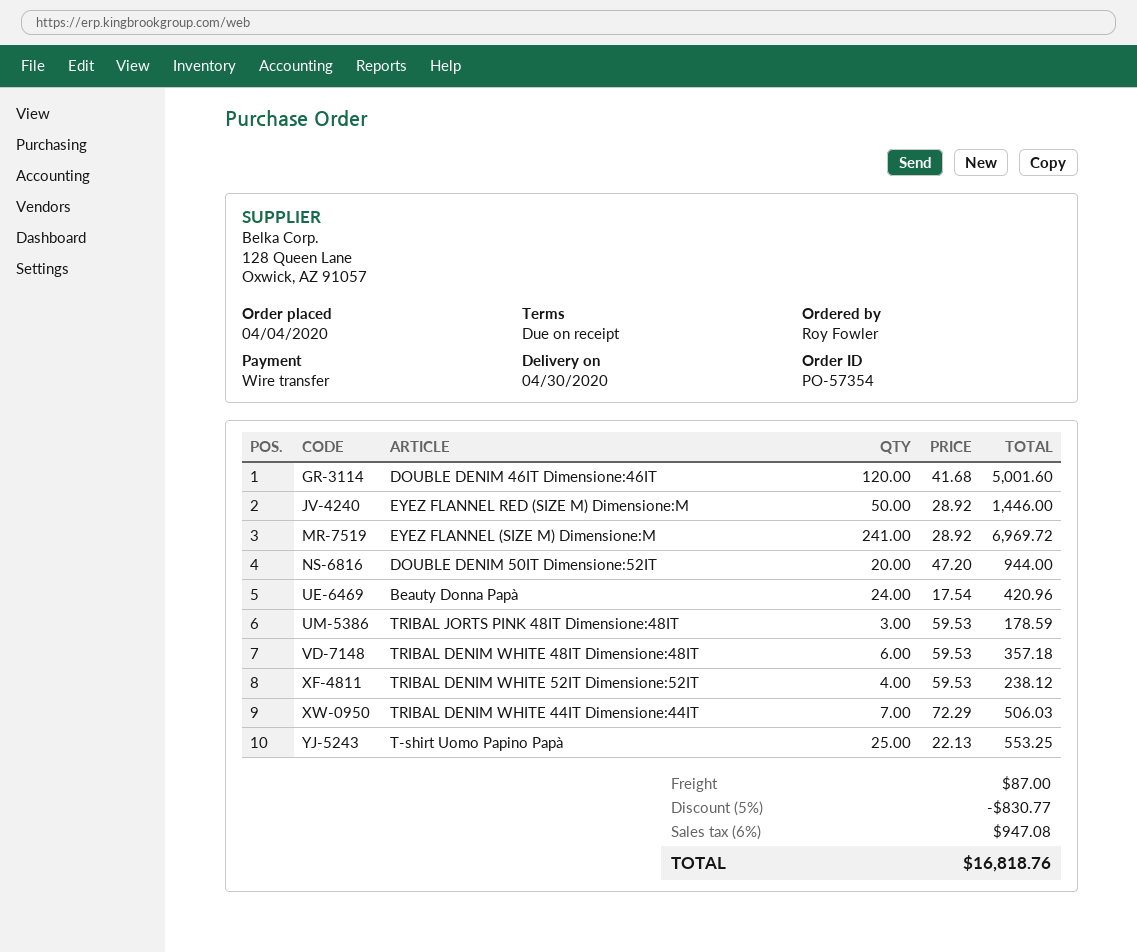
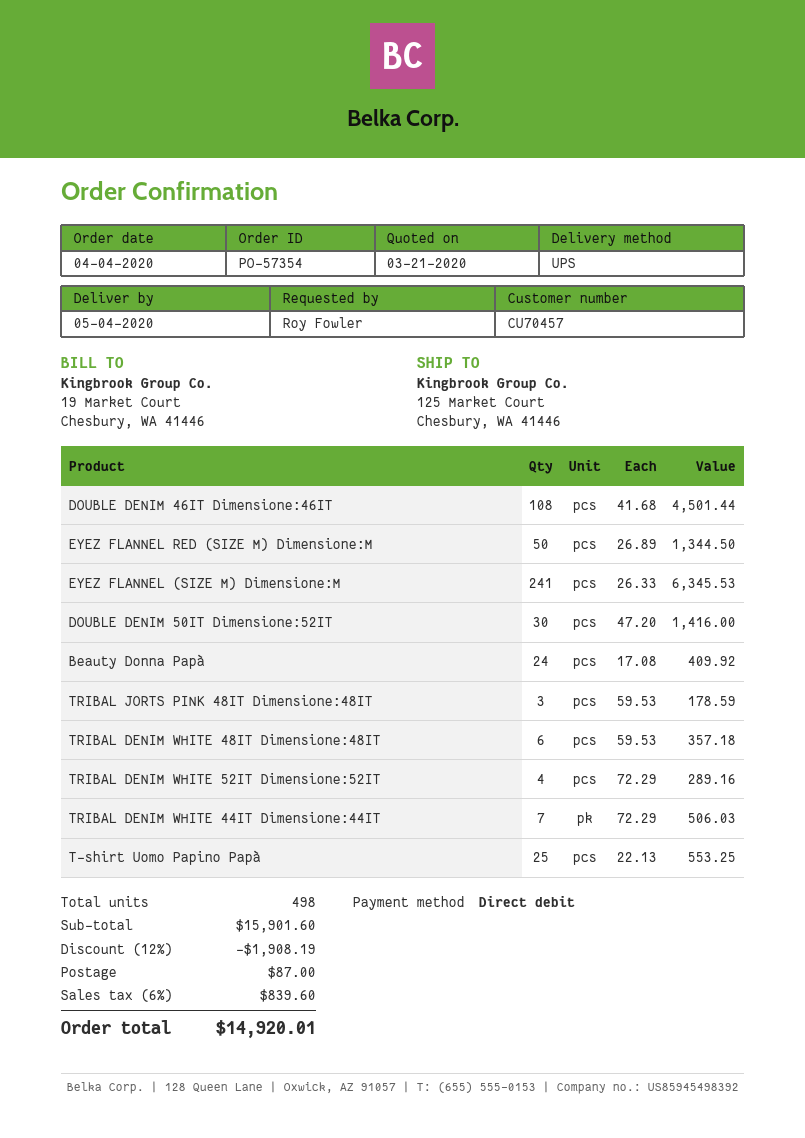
delivery date: 2020-04-30 -> 2020-05-04
payment method: bank transfer -> direct debit
DOUBLE DENIM 46IT Dimensione:46IT: 120 x 41.68 = 5001.60 -> 108 x 41.68 = 4501.44
EYEZ FLANNEL RED (SIZE M) Dimensione:M: 50 x 28.92 = 1446.00 -> 50 x 26.89 = 1344.50
EYEZ FLANNEL (SIZE M) Dimensione:M: 241 x 28.92 = 6969.72 -> 241 x 26.33 = 6345.53
DOUBLE DENIM 50IT Dimensione:52IT: 20 x 47.20 = 944.00 -> 30 x 47.20 = 1416.00
Beauty Donna Papà: 24 x 17.54 = 420.96 -> 24 x 17.08 = 409.92
TRIBAL DENIM WHITE 52IT Dimensione:52IT: 4 x 59.53 = 238.12 -> 4 x 72.29 = 289.16
discount: 5% = 830.77 -> 12% = 1908.19
tax: 6% = 947.08 -> 6% = 839.60
total: 16818.76 -> 14920.01

